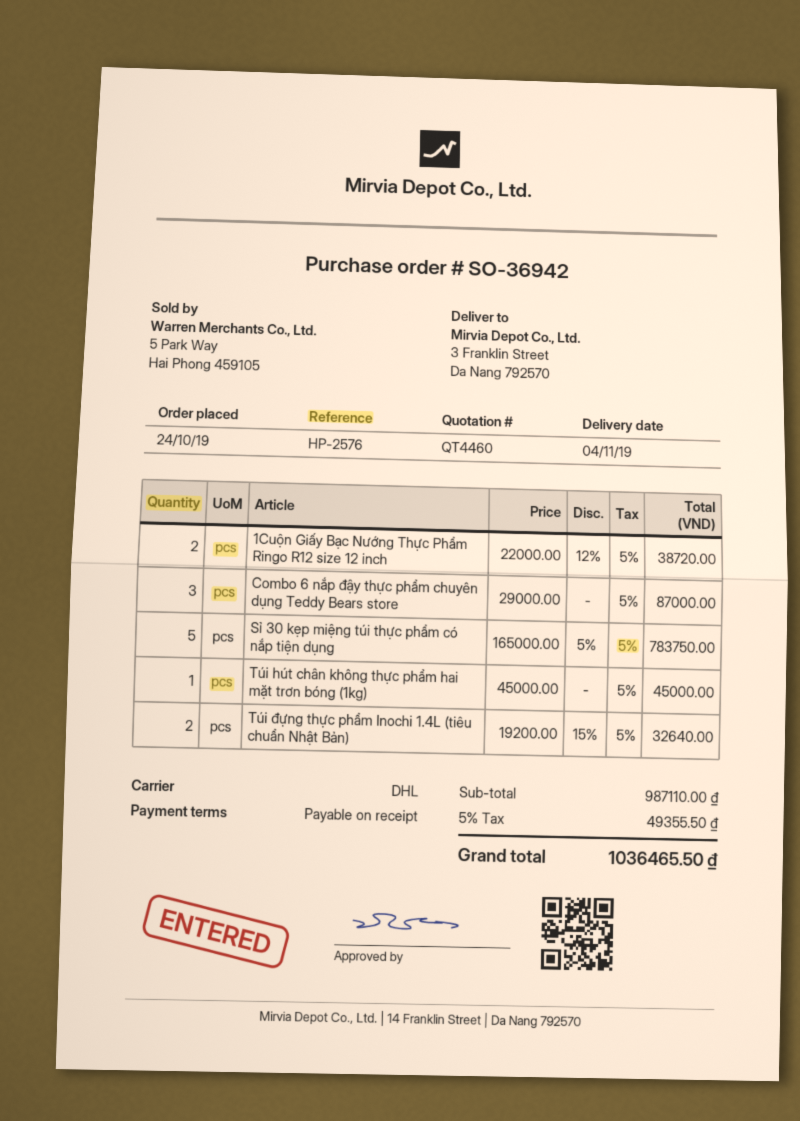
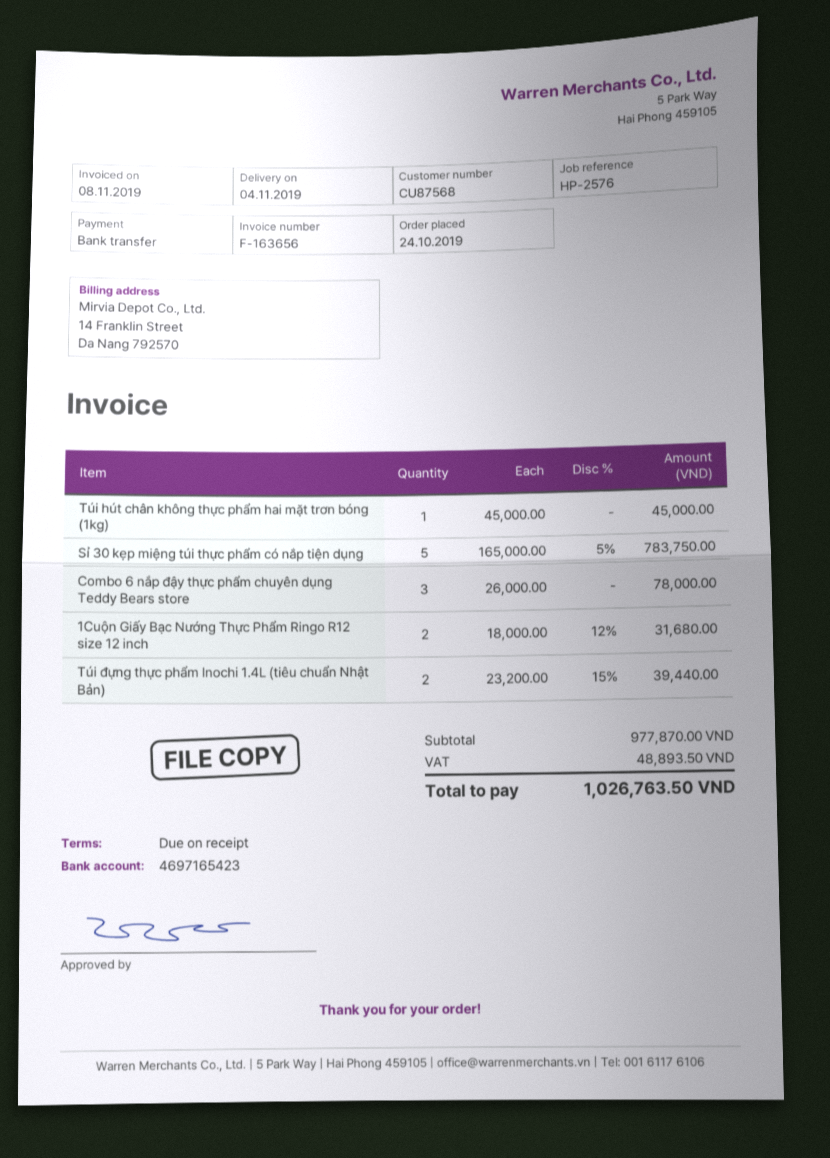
1Cuộn Giấy Bạc Nướng Thực Phẩm Ringo R12 size 12 inch: 2 x 22000.00 - 12% = 38720.00 -> 2 x 18000.00 - 12% = 31680.00
Combo 6 nắp đậy thực phẩm chuyên dụng Teddy Bears store: 3 x 29000.00 = 87000.00 -> 3 x 26000.00 = 78000.00
Túi đựng thực phẩm Inochi 1.4L (tiêu chuẩn Nhật Bản): 2 x 19200.00 - 15% = 32640.00 -> 2 x 23200.00 - 15% = 39440.00
subtotal: 987110.00 -> 977870.00
tax: 49355.50 -> 48893.50
total: 1036465.50 -> 1026763.50

